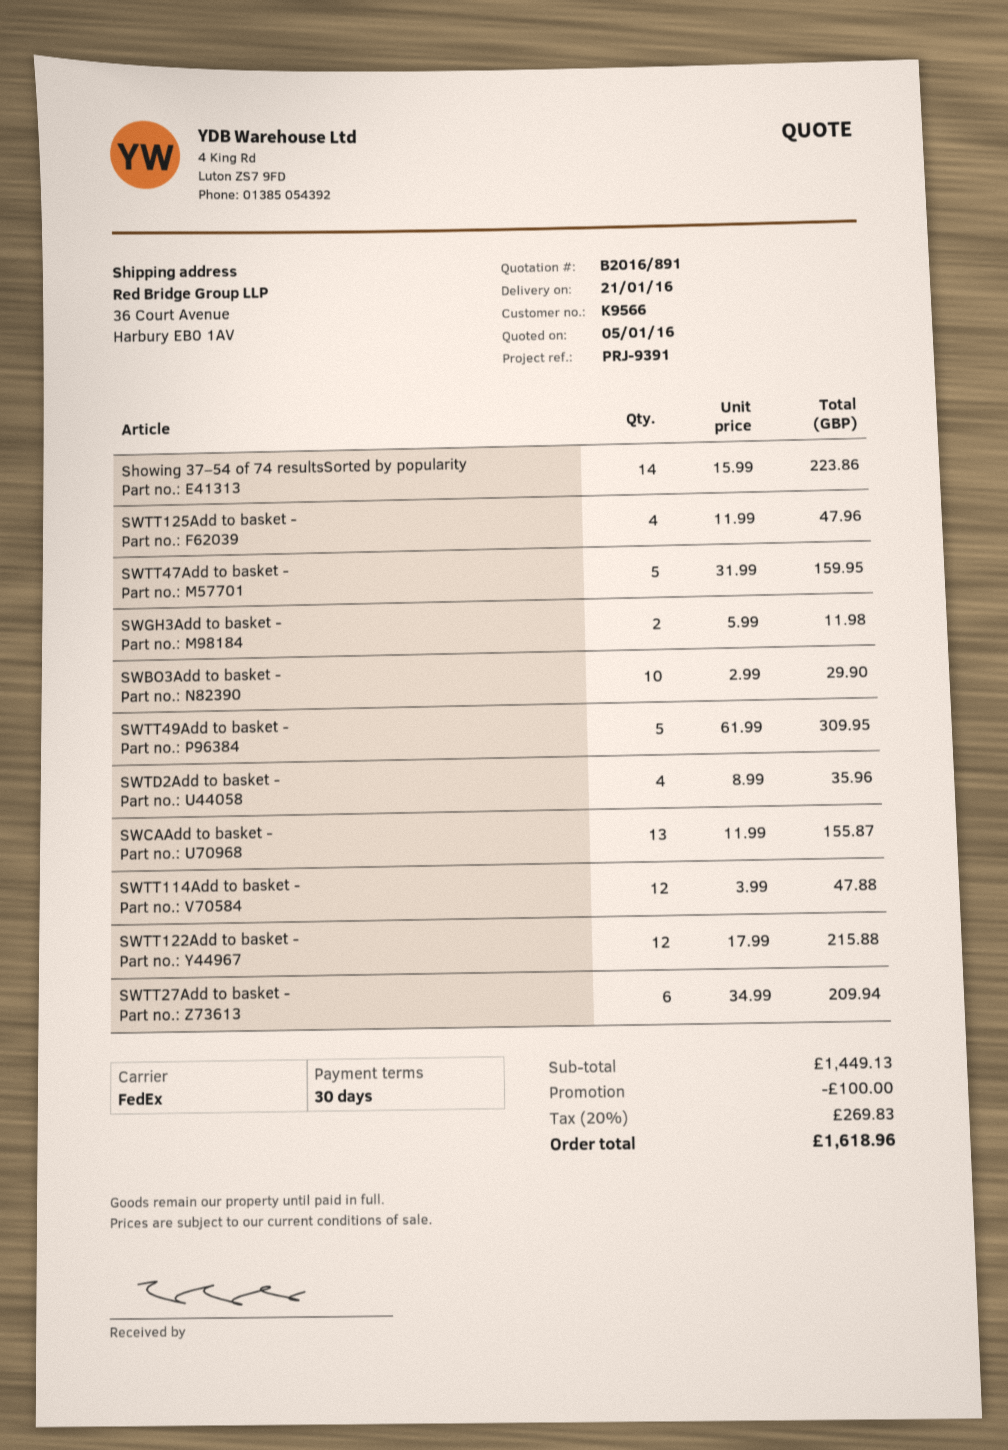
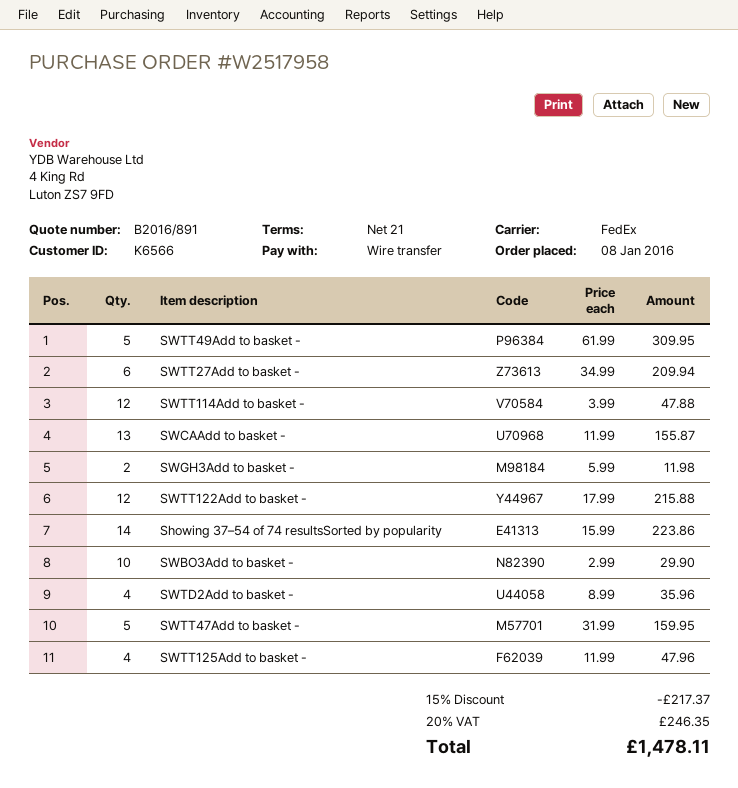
payment terms: 30 days -> 21 days
customer number: K9566 -> K6566
discount: 100.00 -> 217.37
tax: 20% = 269.83 -> 20% = 246.35
total: 1618.96 -> 1478.11

